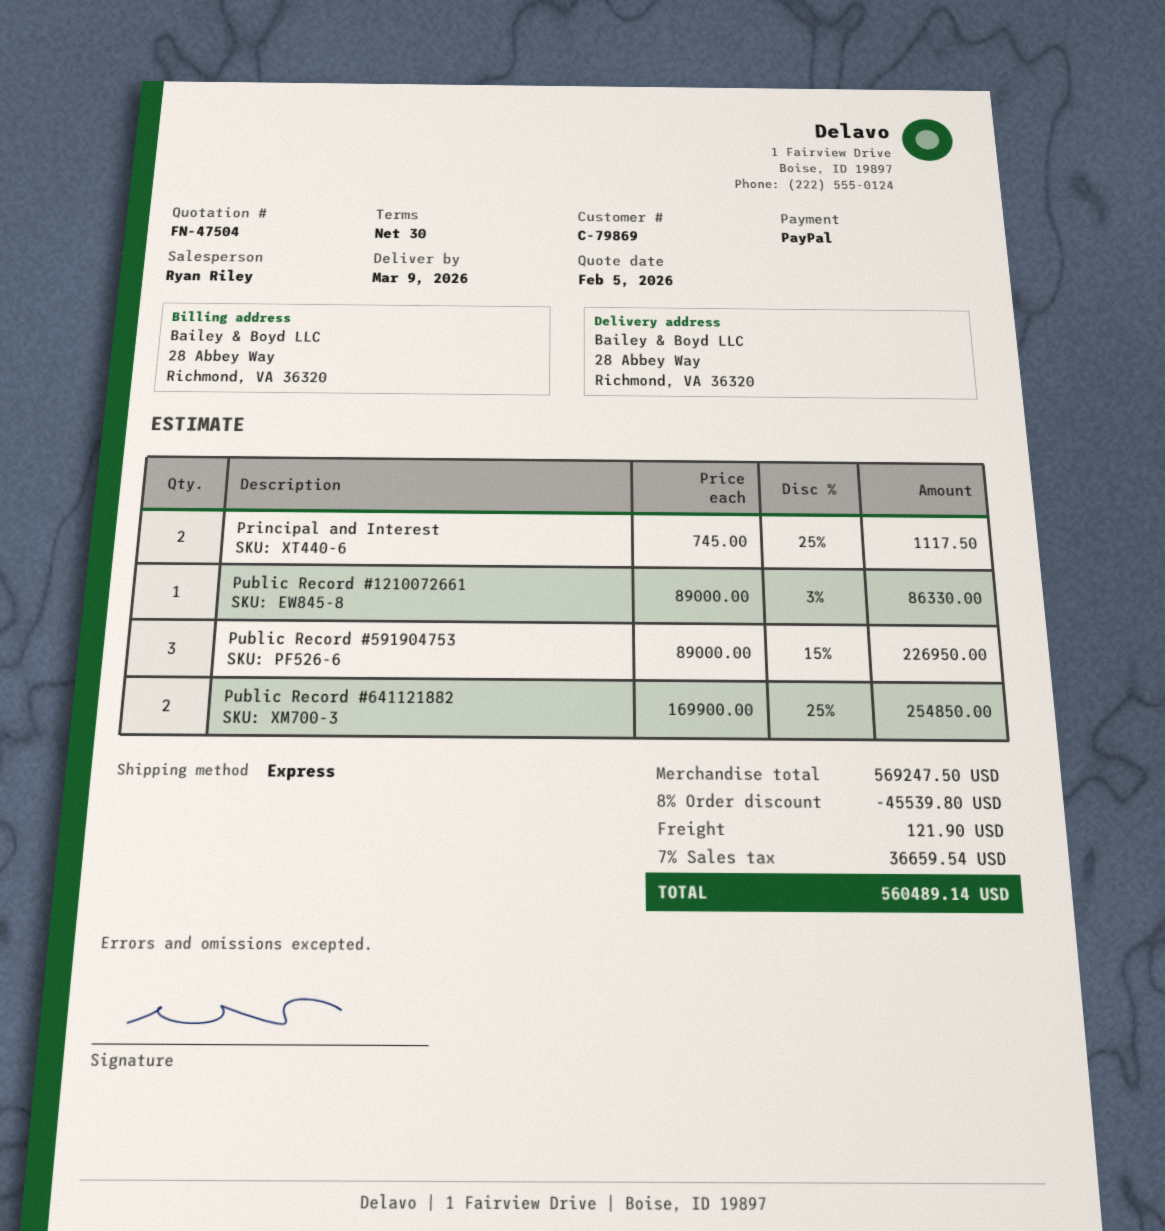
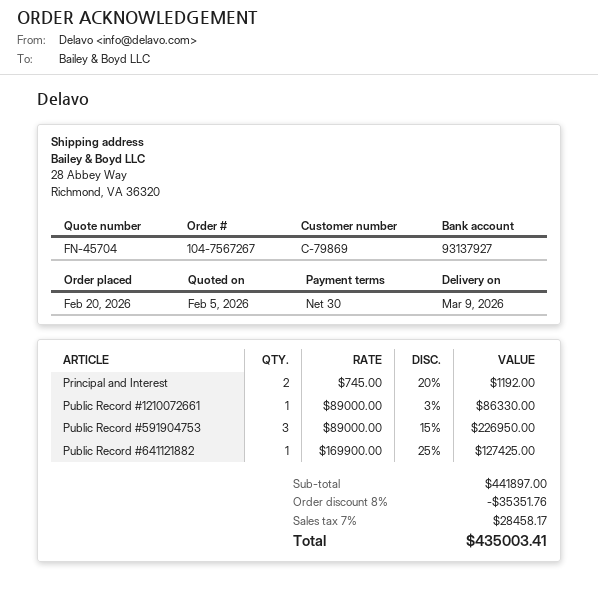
quote number: FN-47504 -> FN-45704
Principal and Interest: 2 x 745.00 - 25% = 1117.50 -> 2 x 745.00 - 20% = 1192.00
Public Record #641121882: 2 x 169900.00 - 25% = 254850.00 -> 1 x 169900.00 - 25% = 127425.00
subtotal: 569247.50 -> 441897.00
discount: 8% = 45539.80 -> 8% = 35351.76
shipping: 121.90 -> none
tax: 7% = 36659.54 -> 7% = 28458.17
total: 560489.14 -> 435003.41

